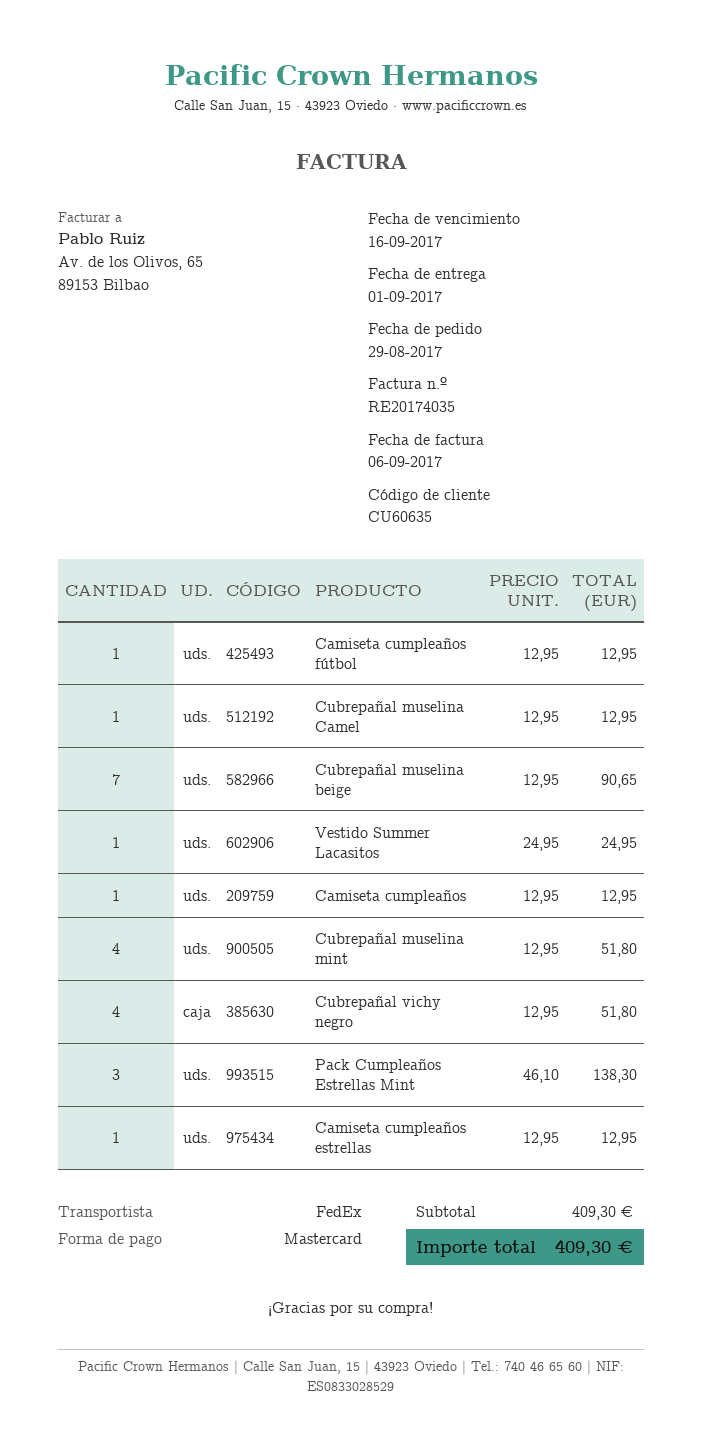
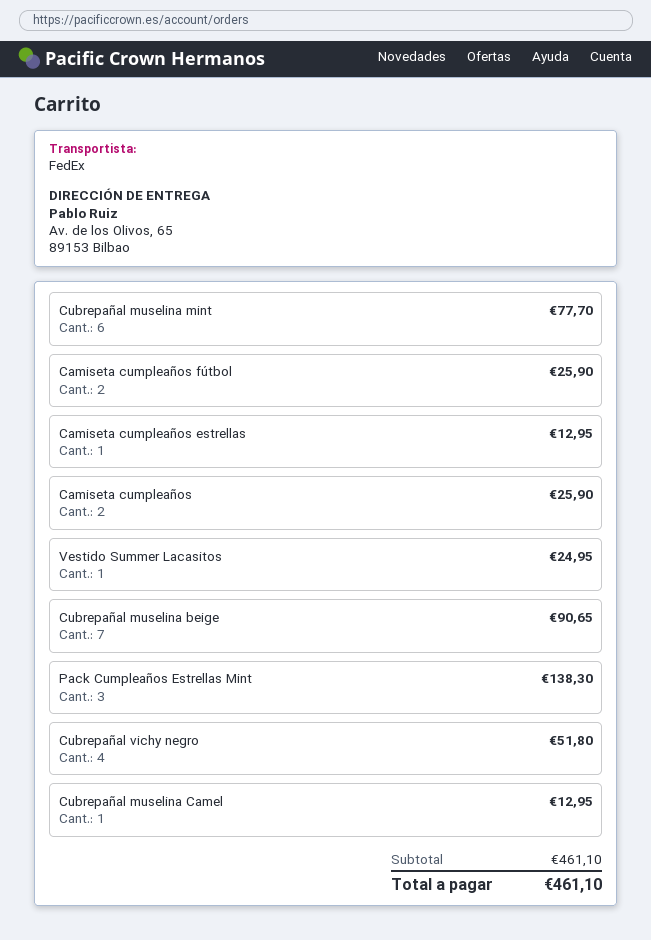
Camiseta cumpleaños fútbol: 1 for 12.95 -> 2 for 25.90
Camiseta cumpleaños: 1 for 12.95 -> 2 for 25.90
Cubrepañal muselina mint: 4 for 51.80 -> 6 for 77.70
subtotal: 409.30 -> 461.10
total: 409.30 -> 461.10

